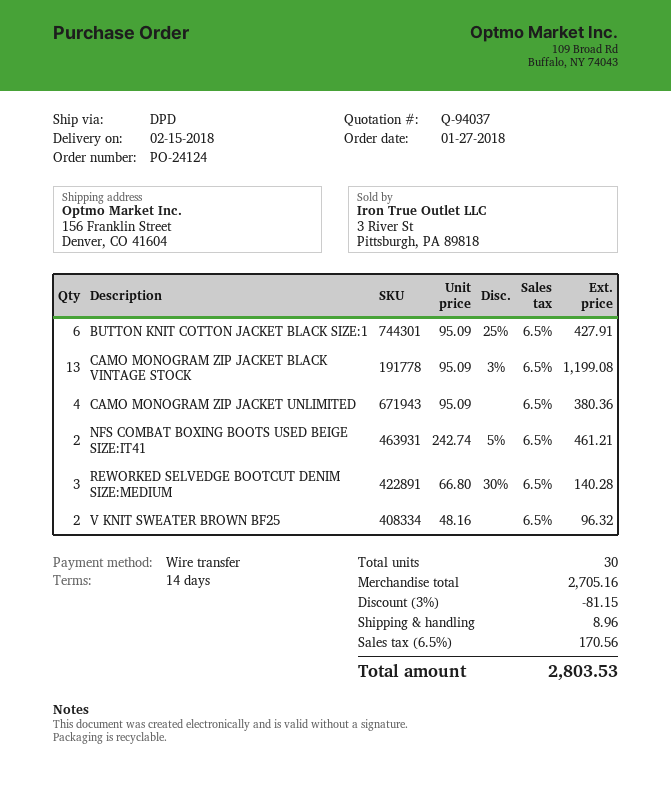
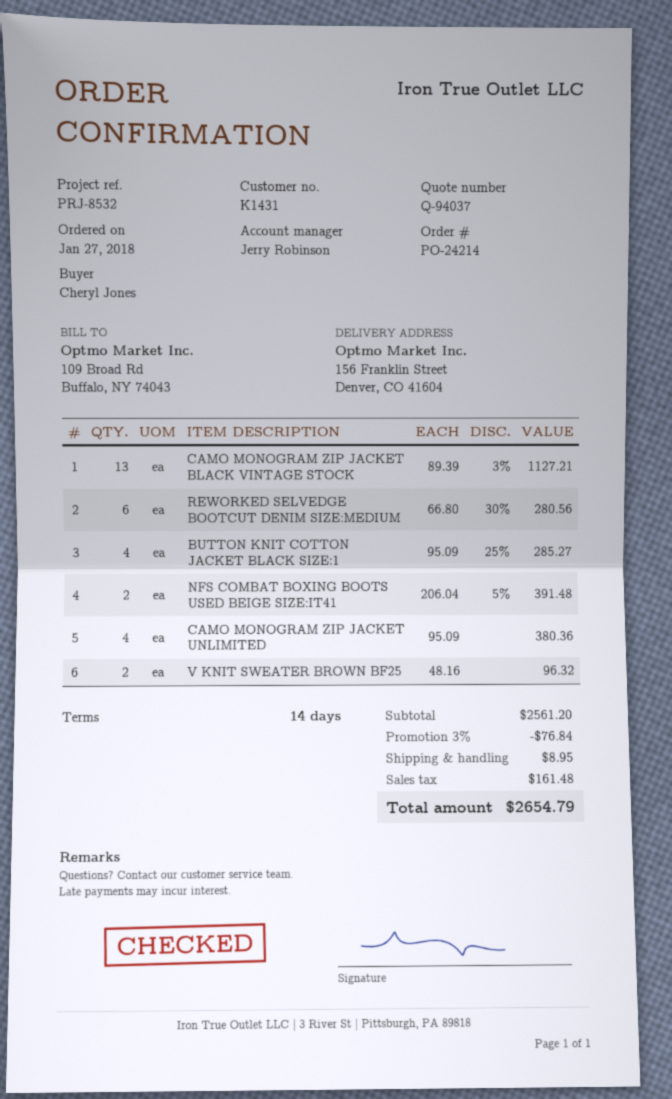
order number: PO-24124 -> PO-24214
BUTTON KNIT COTTON JACKET BLACK SIZE:1: 6 x 95.09 - 25% = 427.91 -> 4 x 95.09 - 25% = 285.27
CAMO MONOGRAM ZIP JACKET BLACK VINTAGE STOCK: 13 x 95.09 - 3% = 1199.08 -> 13 x 89.39 - 3% = 1127.21
NFS COMBAT BOXING BOOTS USED BEIGE SIZE:IT41: 2 x 242.74 - 5% = 461.21 -> 2 x 206.04 - 5% = 391.48
REWORKED SELVEDGE BOOTCUT DENIM SIZE:MEDIUM: 3 x 66.80 - 30% = 140.28 -> 6 x 66.80 - 30% = 280.56
subtotal: 2705.16 -> 2561.20
discount: 3% = 81.15 -> 3% = 76.84
shipping: 8.96 -> 8.95
tax: 170.56 -> 161.48
total: 2803.53 -> 2654.79

